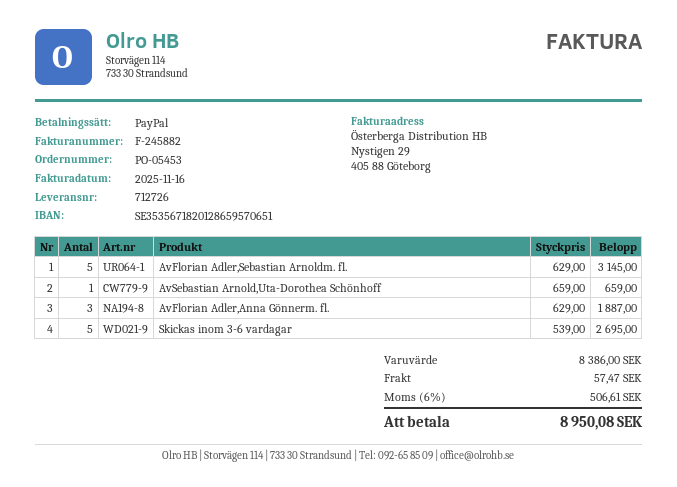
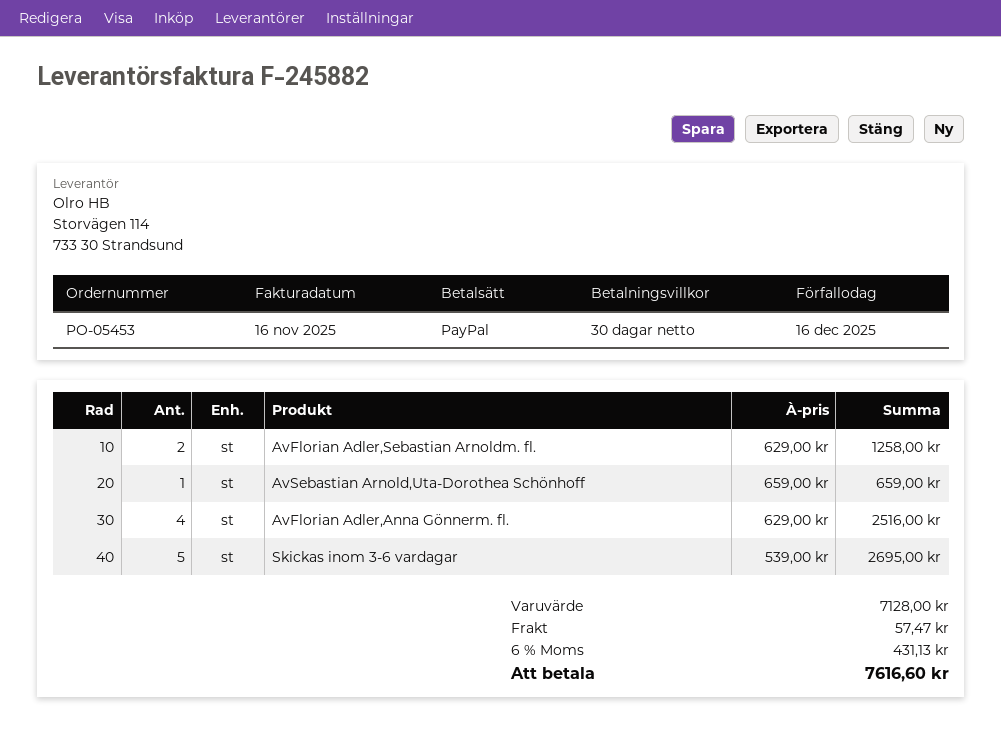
AvFlorian Adler,Sebastian Arnoldm. fl.: 5 x 629.00 = 3145.00 -> 2 x 629.00 = 1258.00
AvFlorian Adler,Anna Gönnerm. fl.: 3 x 629.00 = 1887.00 -> 4 x 629.00 = 2516.00
subtotal: 8386.00 -> 7128.00
tax: 6% = 506.61 -> 6% = 431.13
total: 8950.08 -> 7616.60

